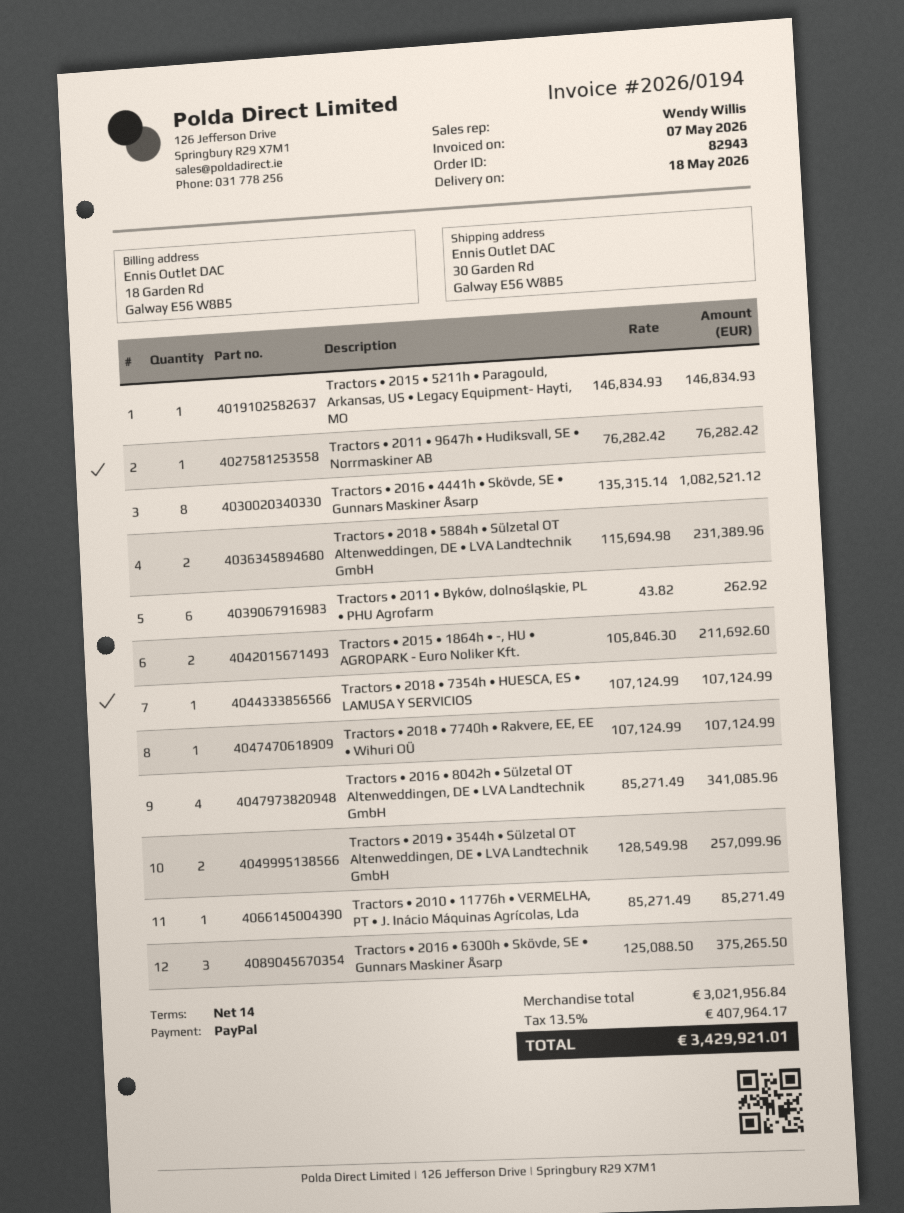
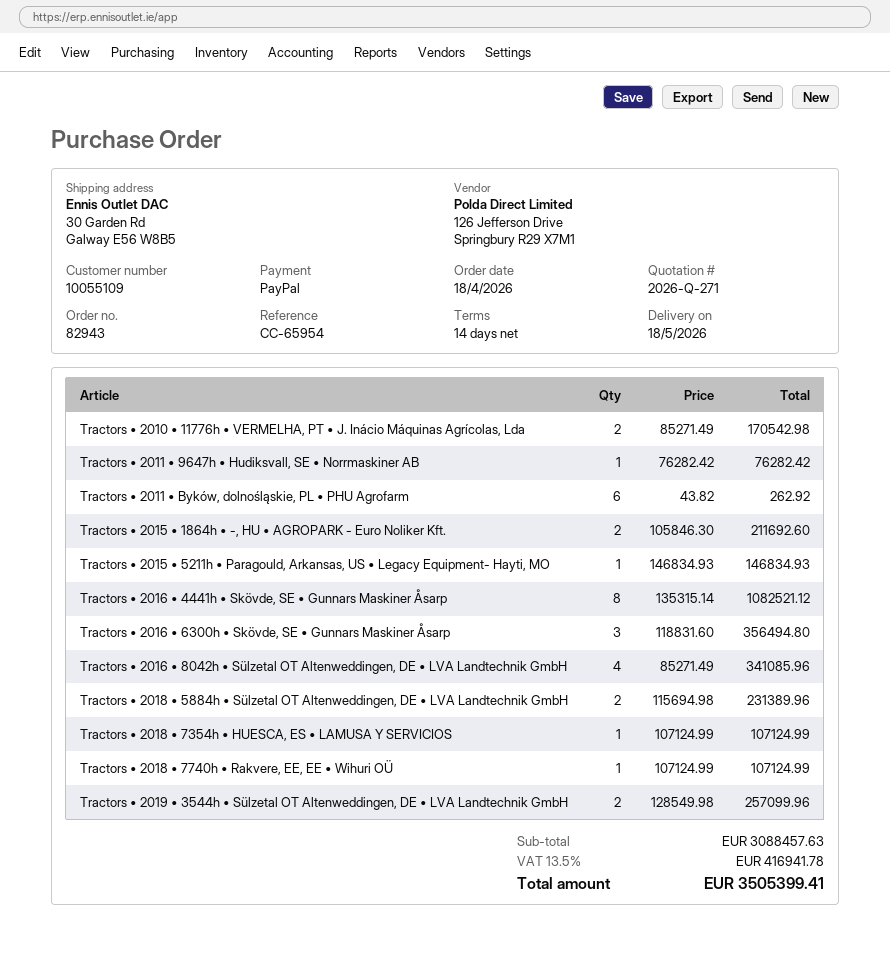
Tractors • 2010 • 11776h • VERMELHA, PT • J. Inácio Máquinas Agrícolas, Lda: 1 x 85271.49 = 85271.49 -> 2 x 85271.49 = 170542.98
Tractors • 2016 • 6300h • Skövde, SE • Gunnars Maskiner Åsarp: 3 x 125088.50 = 375265.50 -> 3 x 118831.60 = 356494.80
subtotal: 3021956.84 -> 3088457.63
tax: 13.5% = 407964.17 -> 13.5% = 416941.78
total: 3429921.01 -> 3505399.41

